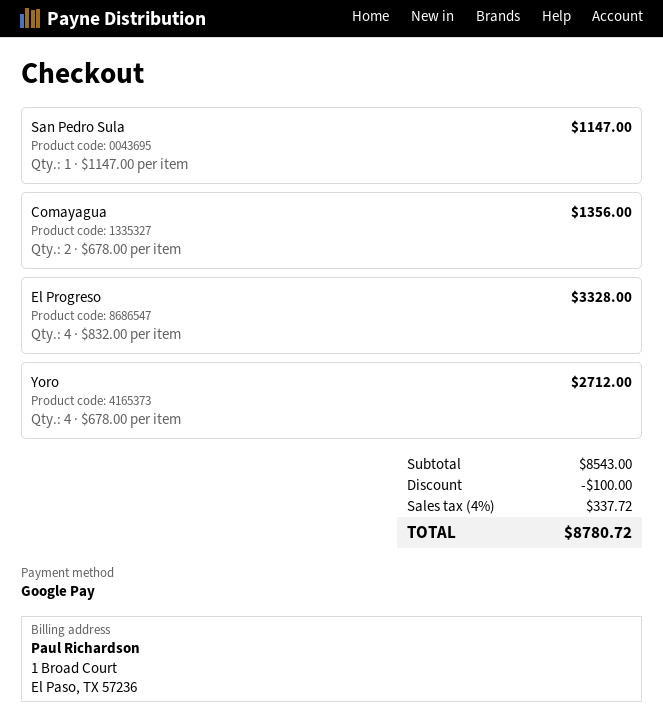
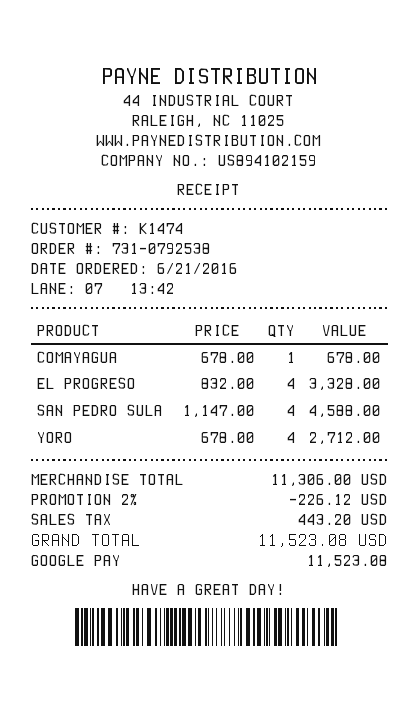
San Pedro Sula: 1 x 1147.00 = 1147.00 -> 4 x 1147.00 = 4588.00
Comayagua: 2 x 678.00 = 1356.00 -> 1 x 678.00 = 678.00
subtotal: 8543.00 -> 11306.00
discount: 100.00 -> 226.12
tax: 337.72 -> 443.20
total: 8780.72 -> 11523.08

